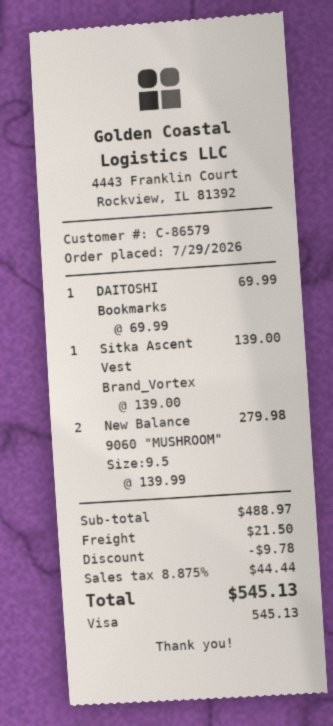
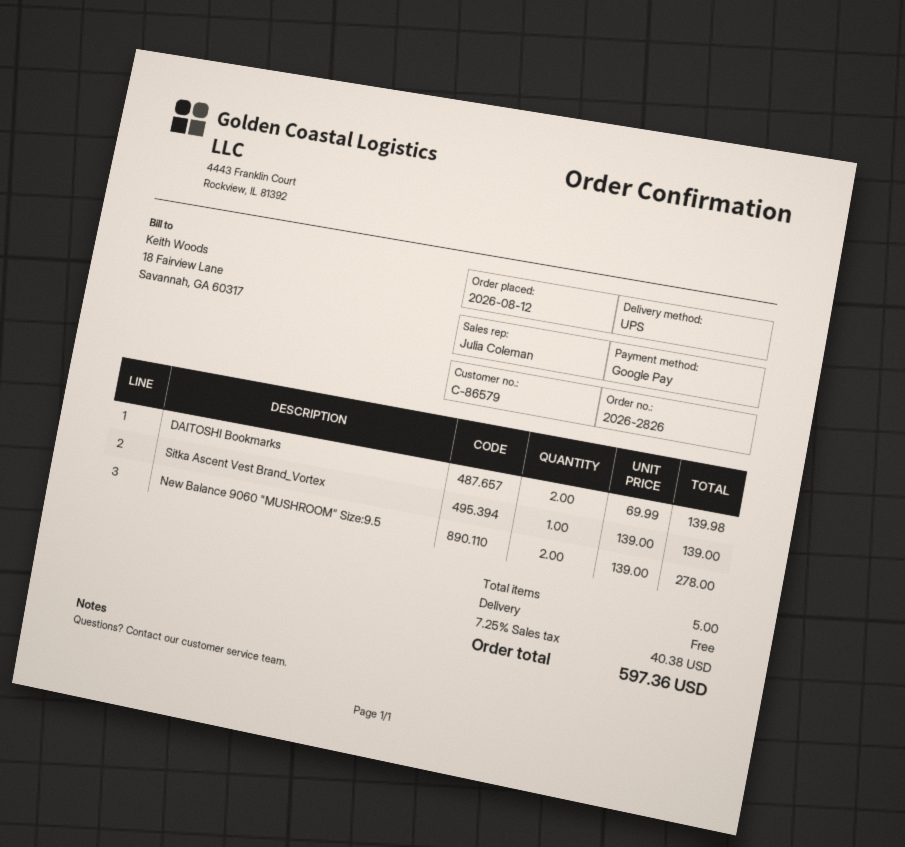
order date: 2026-07-29 -> 2026-08-12
payment method: Visa -> Google Pay
DAITOSHI Bookmarks: 1 x 69.99 = 69.99 -> 2 x 69.99 = 139.98
New Balance 9060 "MUSHROOM" Size:9.5: 2 x 139.99 = 279.98 -> 2 x 139.00 = 278.00
discount: 9.78 -> none
shipping: 21.50 -> 0.00
tax: 8.875% = 44.44 -> 7.25% = 40.38
total: 545.13 -> 597.36

